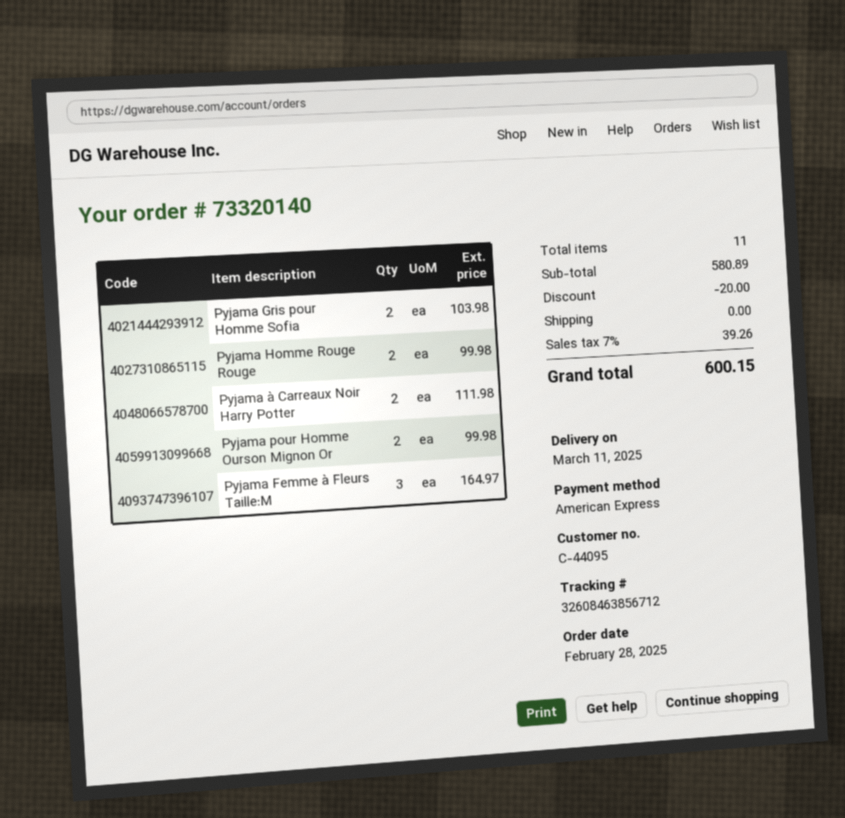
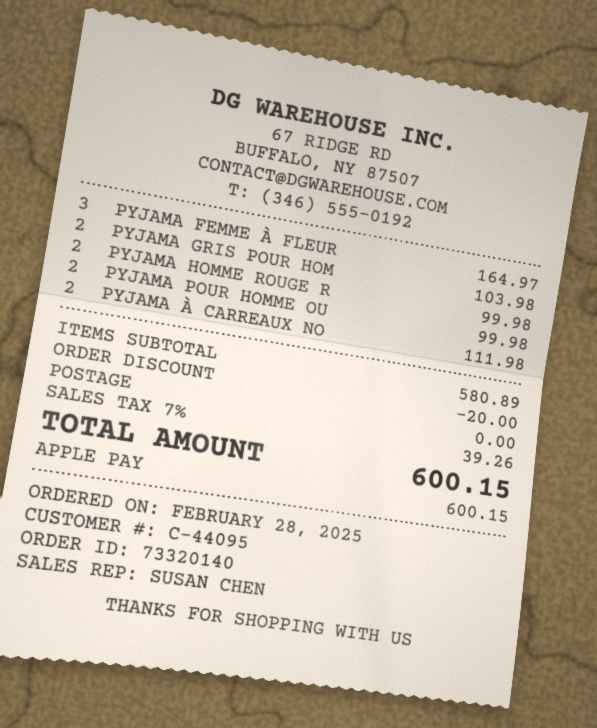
payment method: American Express -> Apple Pay

